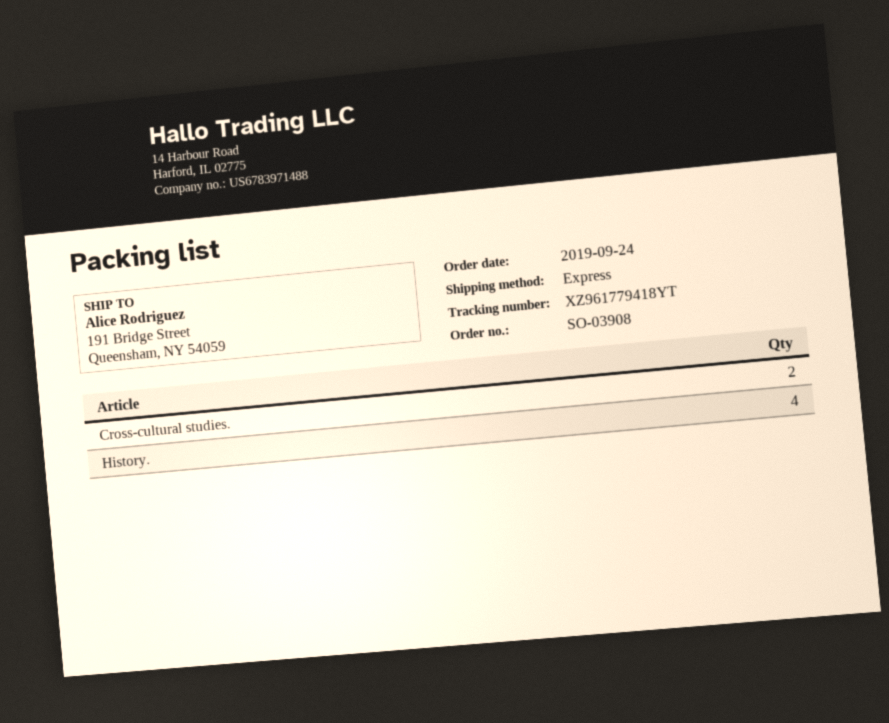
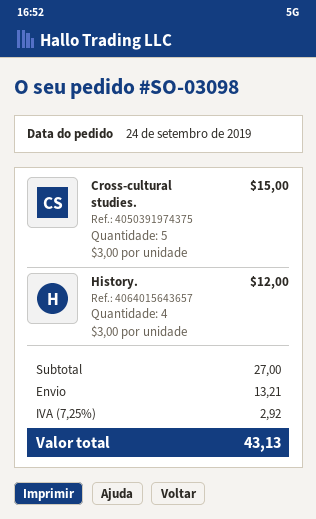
order number: SO-03908 -> SO-03098
Cross-cultural studies.: 2 -> 5

